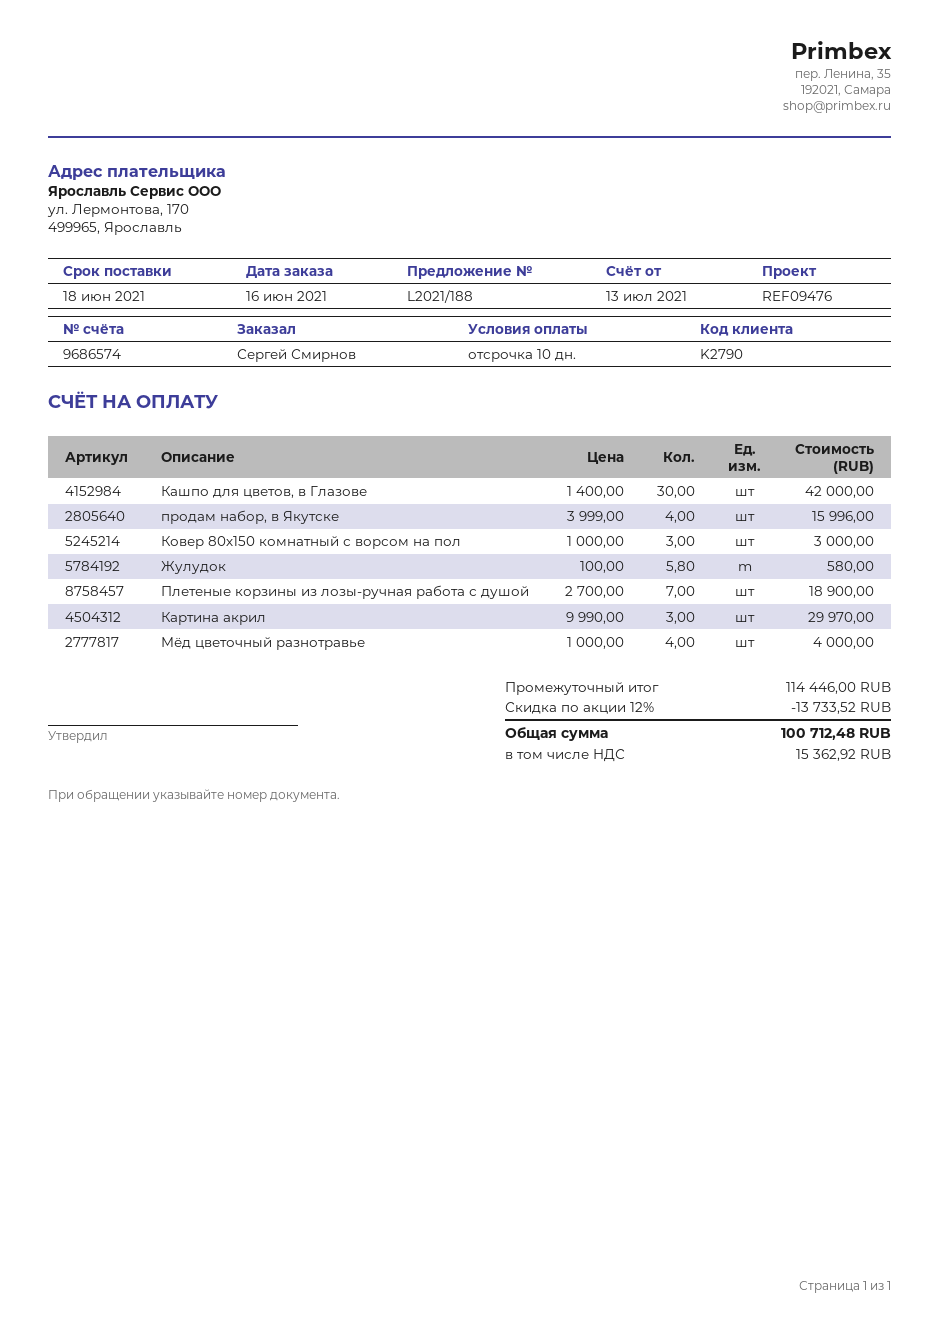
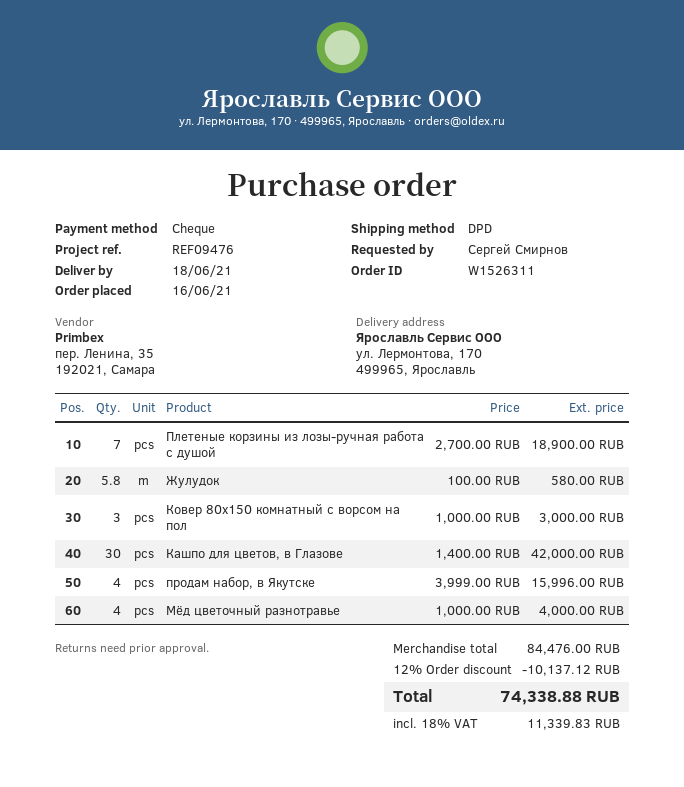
Картина акрил: 3 x 9990.00 = 29970.00 -> none
subtotal: 114446.00 -> 84476.00
discount: 12% = 13733.52 -> 12% = 10137.12
tax: 15362.92 -> 11339.83
total: 100712.48 -> 74338.88

